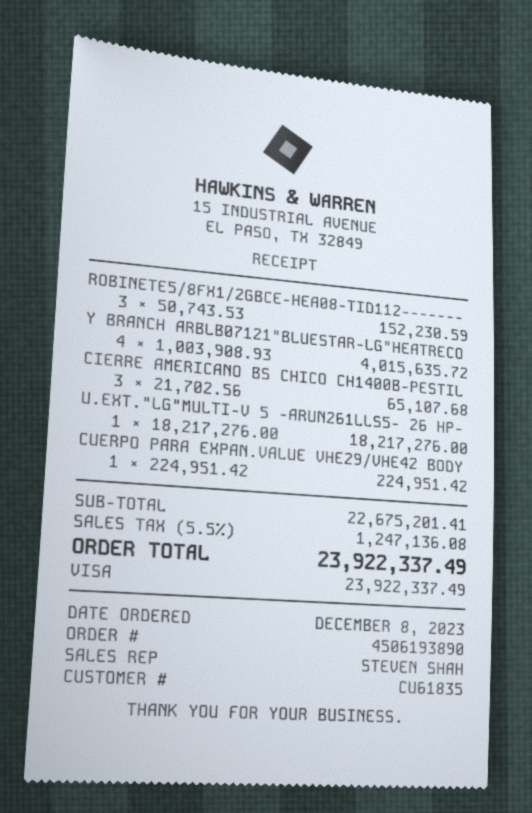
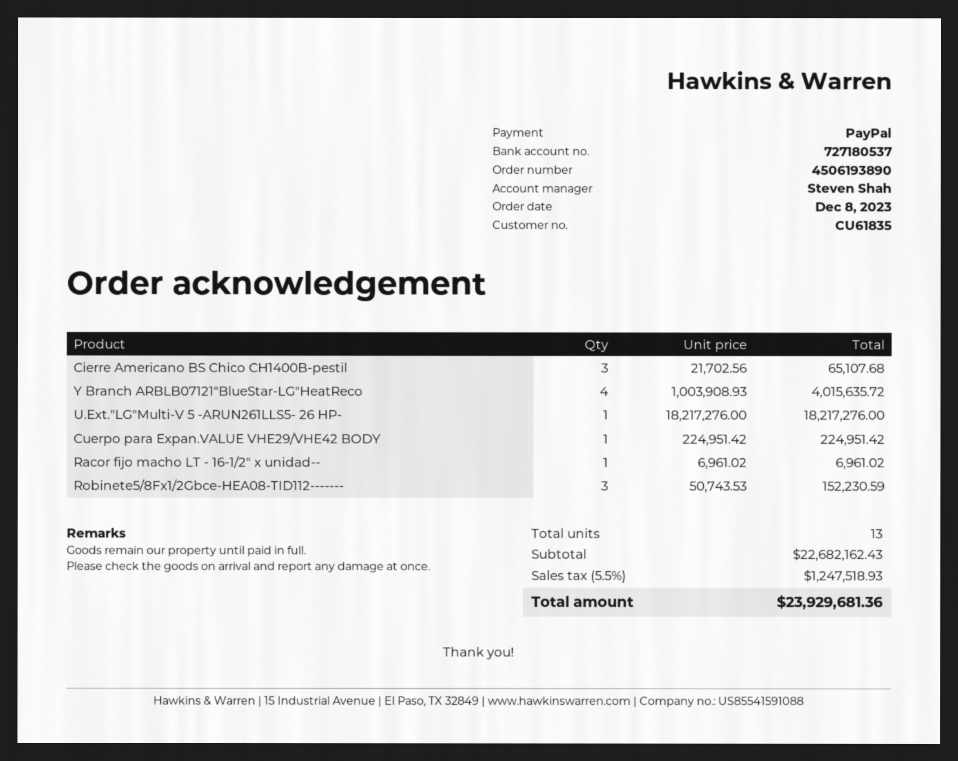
payment method: Visa -> PayPal
Racor fijo macho LT - 16-1/2" x unidad--: none -> 1 x 6961.02 = 6961.02
subtotal: 22675201.41 -> 22682162.43
tax: 5.5% = 1247136.08 -> 5.5% = 1247518.93
total: 23922337.49 -> 23929681.36

